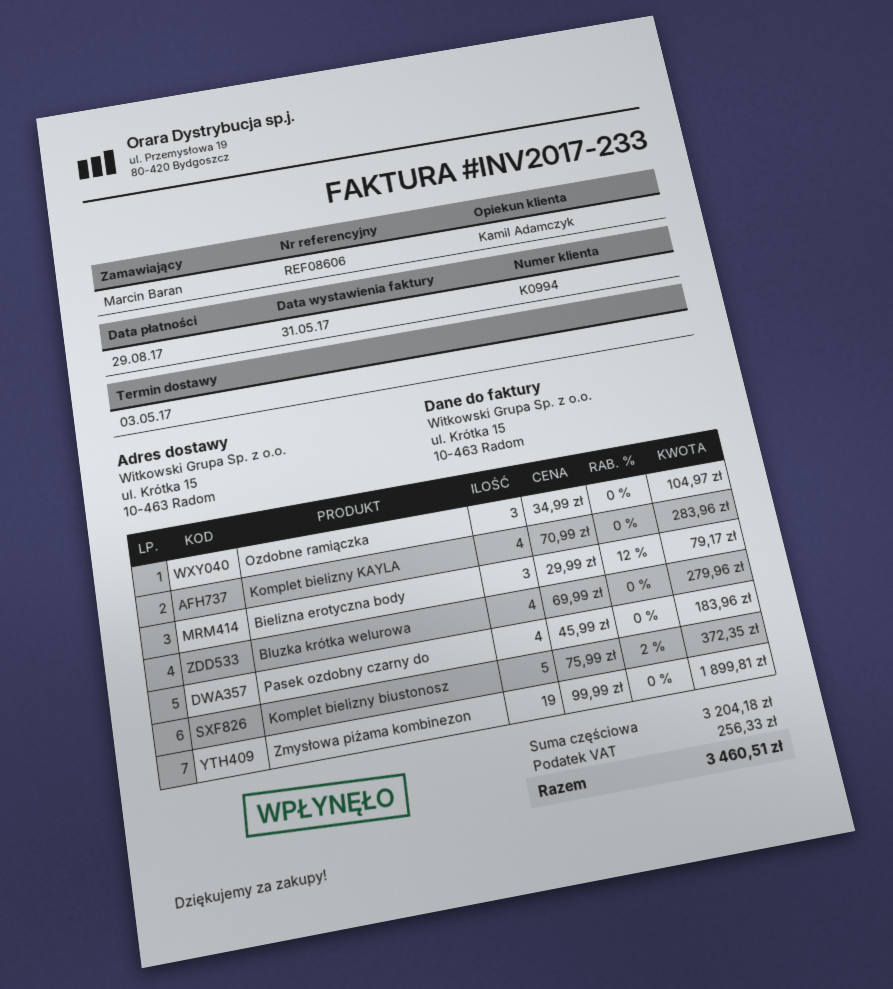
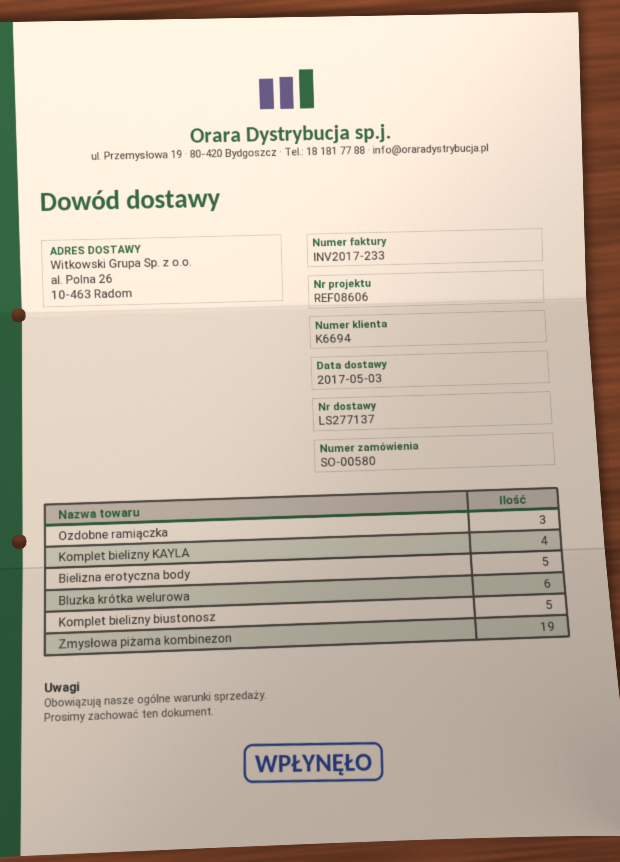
customer number: K0994 -> K6694
ship to: ul. Krótka 15, 10-463 Radom -> al. Polna 26, 10-463 Radom
Bielizna erotyczna body: 3 -> 5
Bluzka krótka welurowa: 4 -> 6
Pasek ozdobny czarny do: 4 -> none

